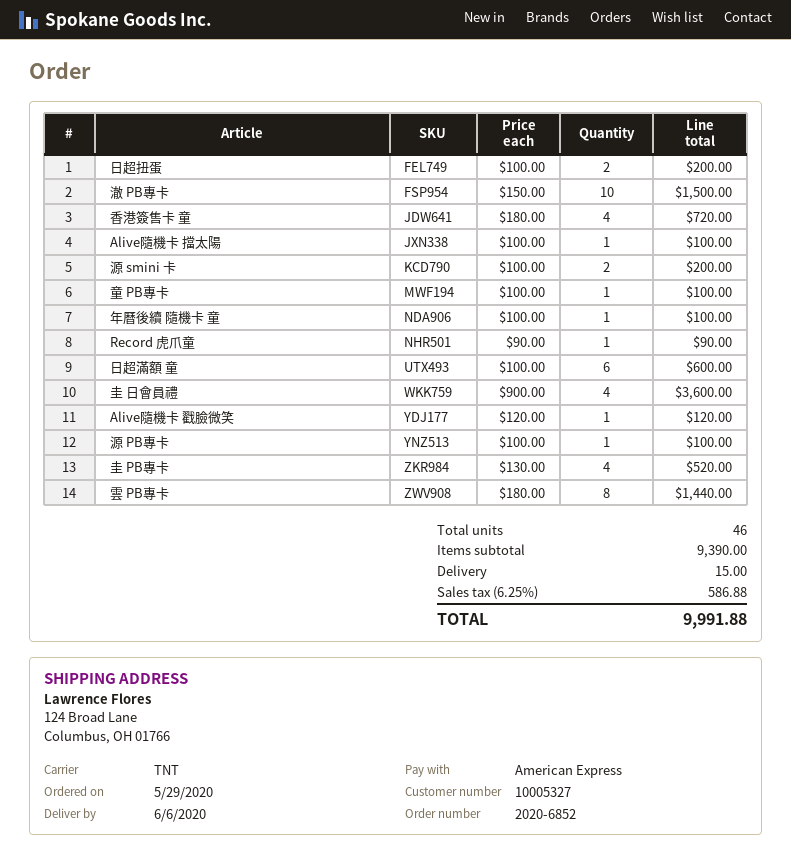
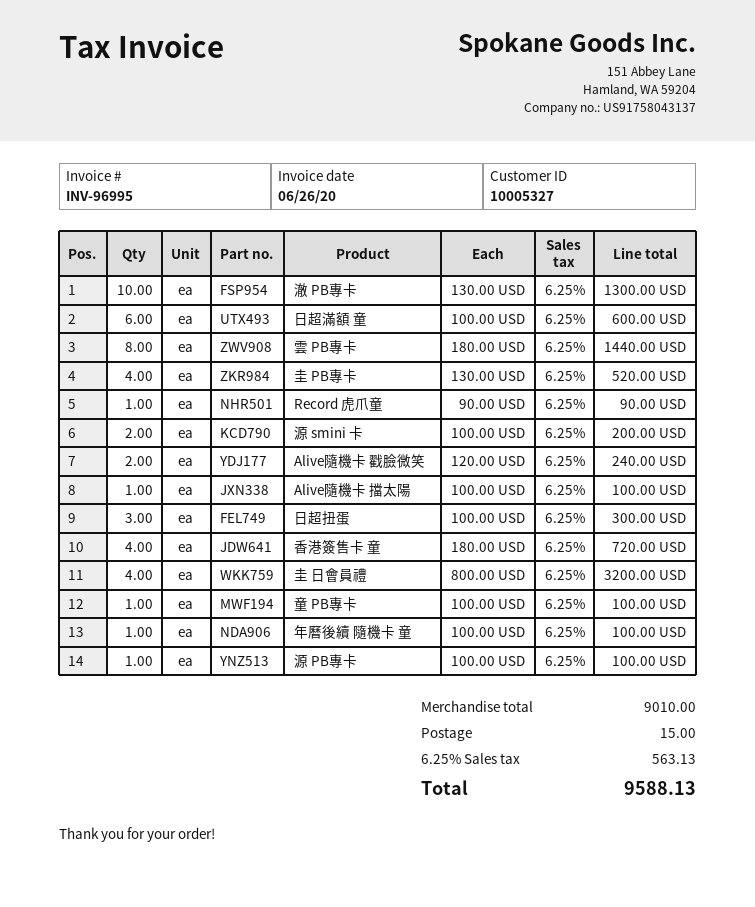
日超扭蛋: 2 x 100.00 = 200.00 -> 3 x 100.00 = 300.00
澈 PB專卡: 10 x 150.00 = 1500.00 -> 10 x 130.00 = 1300.00
圭 日會員禮: 4 x 900.00 = 3600.00 -> 4 x 800.00 = 3200.00
Alive隨機卡 戳臉微笑: 1 x 120.00 = 120.00 -> 2 x 120.00 = 240.00
subtotal: 9390.00 -> 9010.00
tax: 6.25% = 586.88 -> 6.25% = 563.13
total: 9991.88 -> 9588.13

